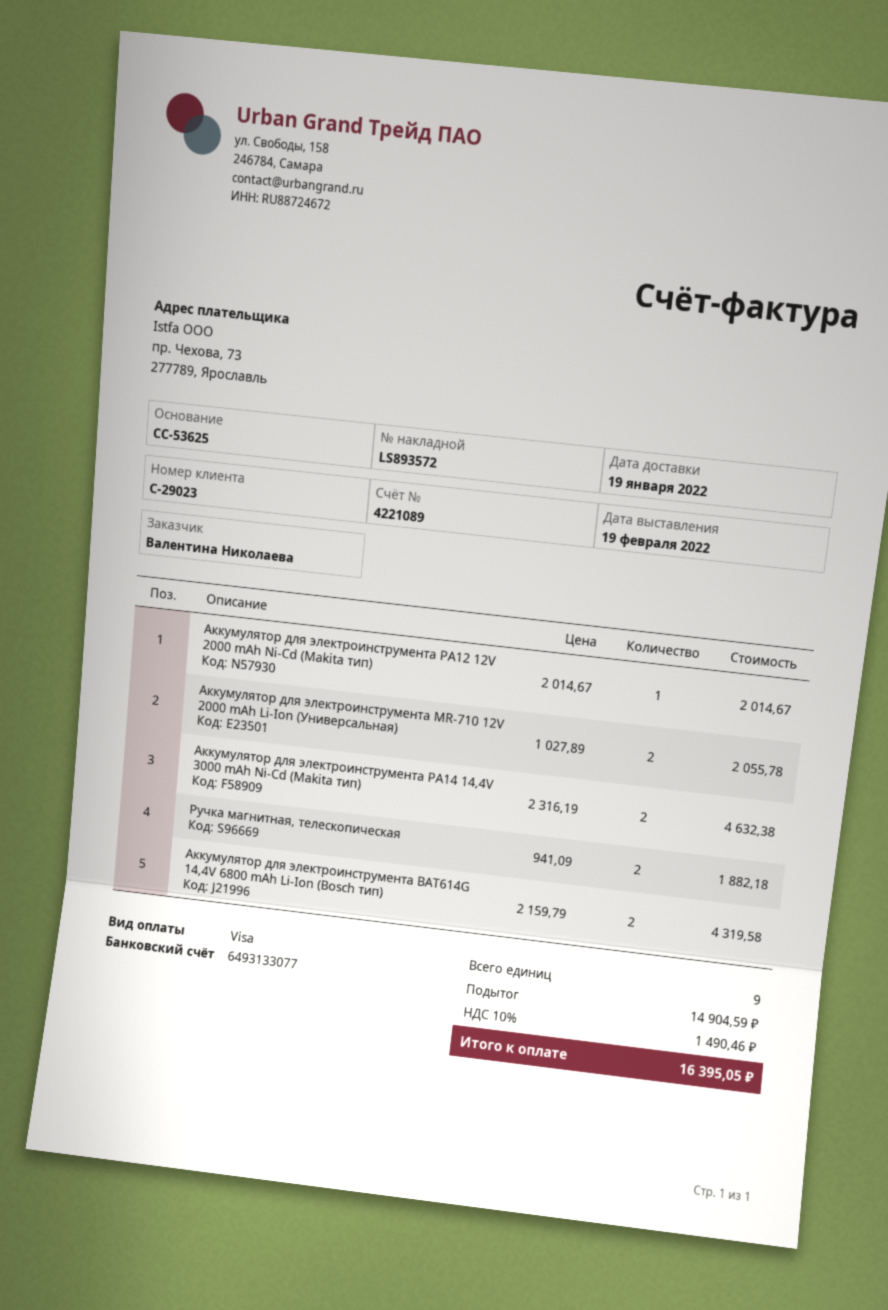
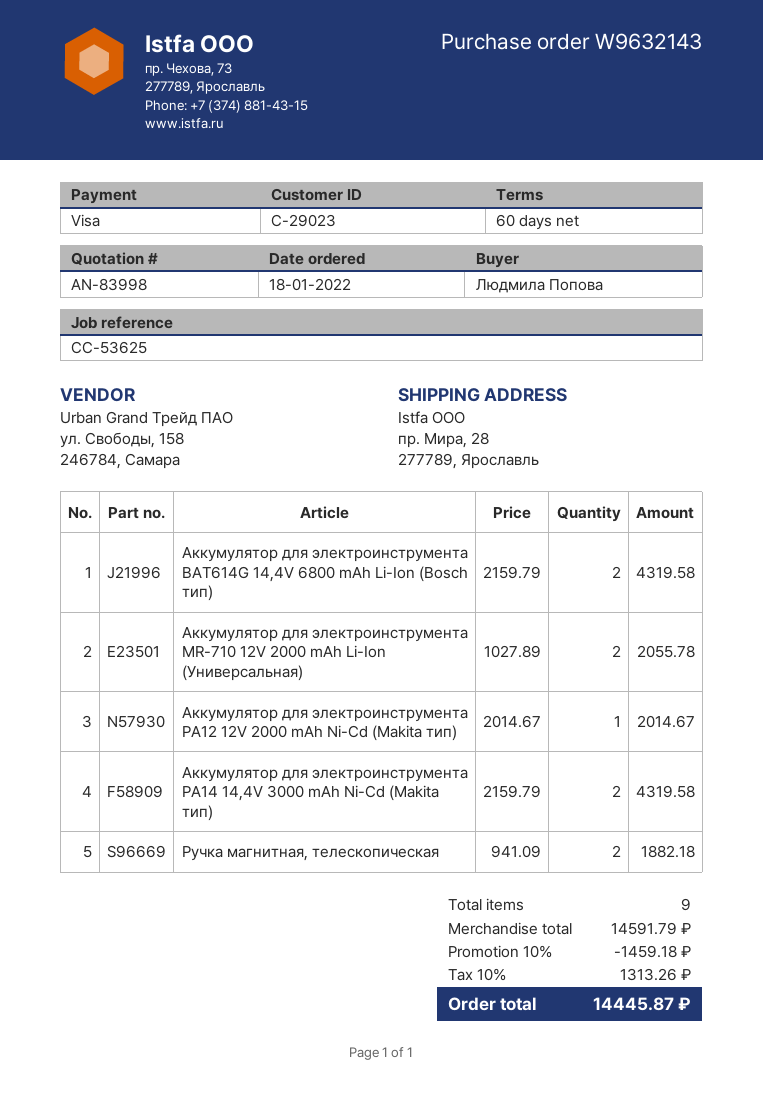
ordered by: Валентина Николаева -> Людмила Попова
Аккумулятор для электроинструмента PA14 14,4V 3000 mAh Ni-Cd (Makita тип): 2 x 2316.19 = 4632.38 -> 2 x 2159.79 = 4319.58
subtotal: 14904.59 -> 14591.79
discount: none -> 10% = 1459.18
tax: 10% = 1490.46 -> 10% = 1313.26
total: 16395.05 -> 14445.87

